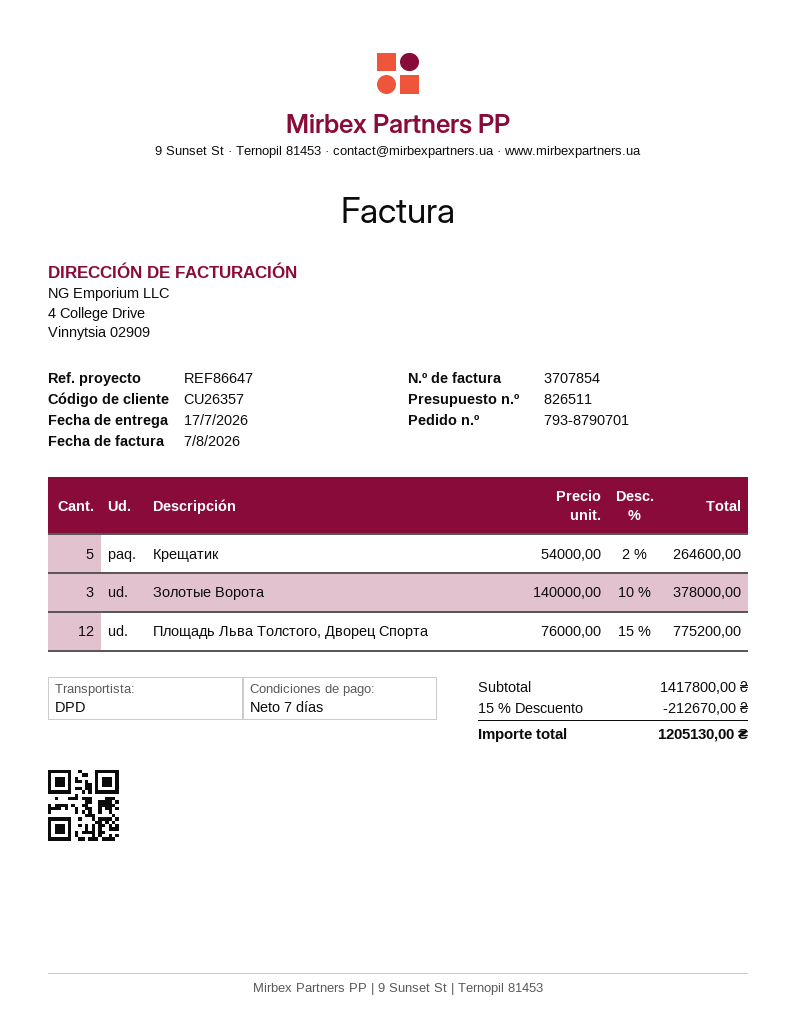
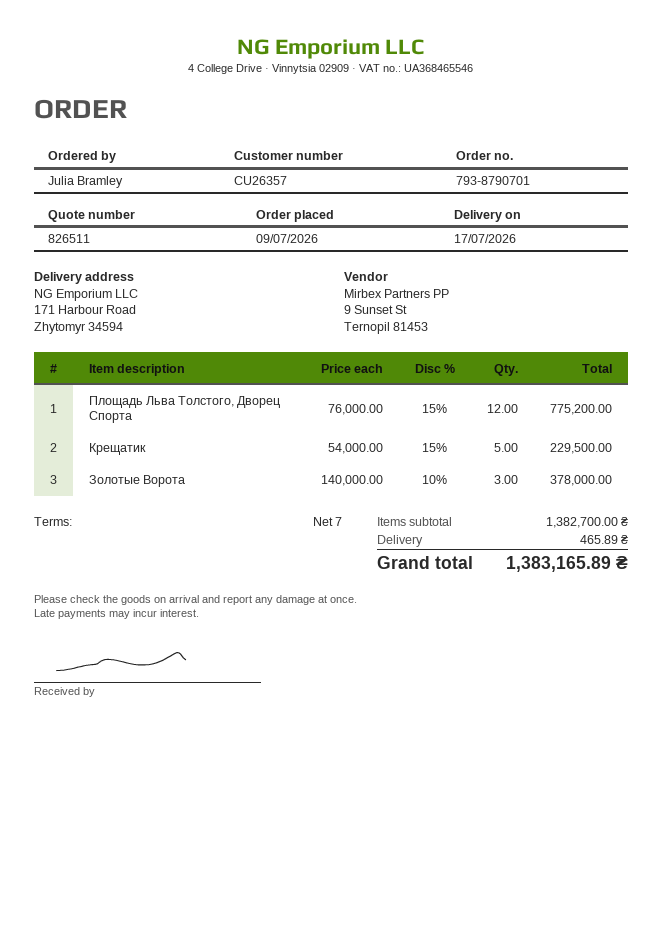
Крещатик: 5 x 54000.00 - 2% = 264600.00 -> 5 x 54000.00 - 15% = 229500.00
subtotal: 1417800.00 -> 1382700.00
discount: 15% = 212670.00 -> none
shipping: none -> 465.89
total: 1205130.00 -> 1383165.89

